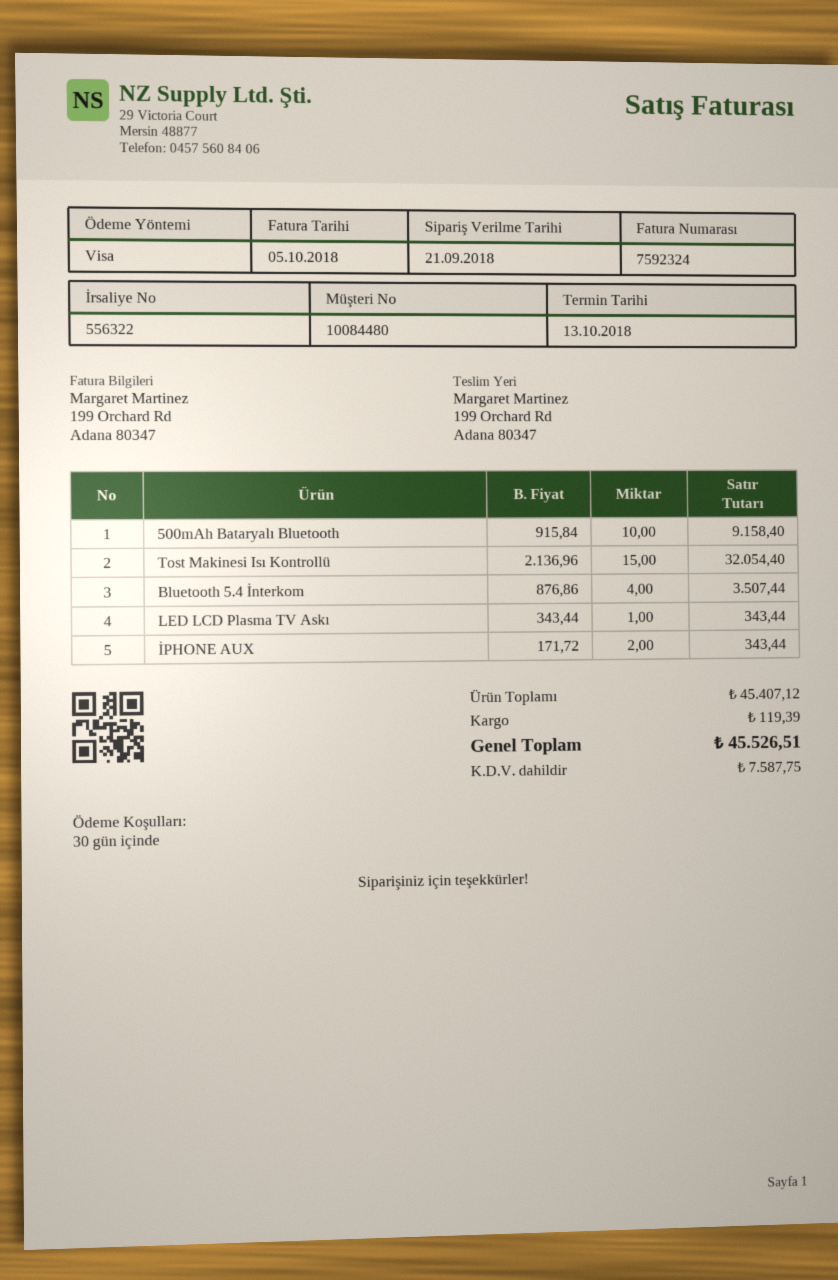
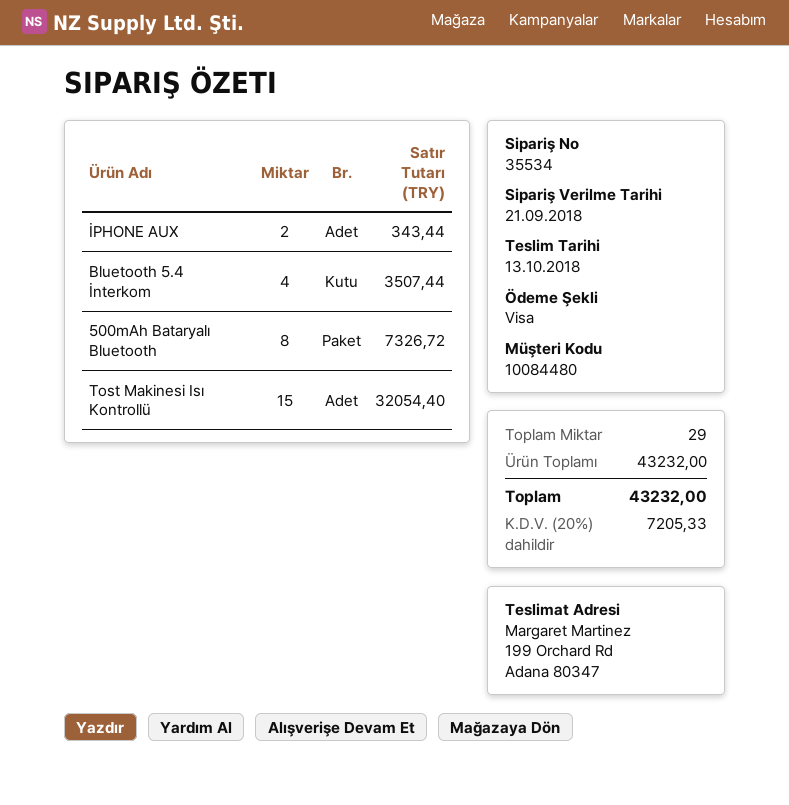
500mAh Bataryalı Bluetooth: 10 for 9158.40 -> 8 for 7326.72
LED LCD Plasma TV Askı: 1 for 343.44 -> none
subtotal: 45407.12 -> 43232.00
shipping: 119.39 -> none
tax: 7587.75 -> 7205.33
total: 45526.51 -> 43232.00

